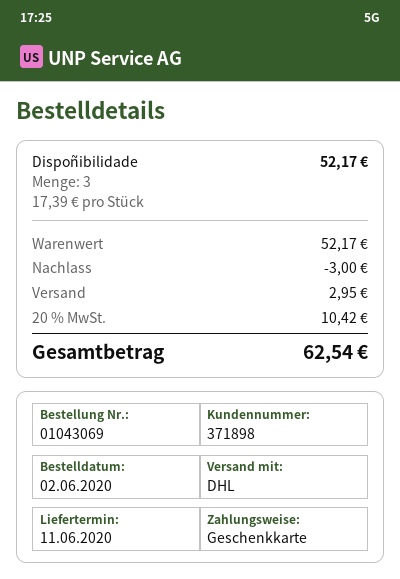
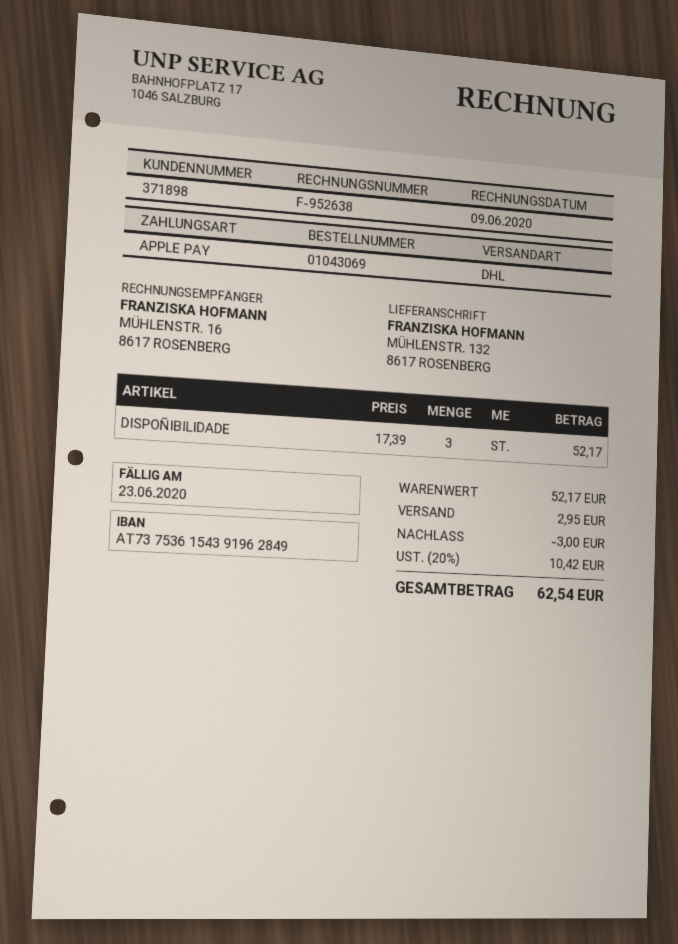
payment method: gift card -> Apple Pay

